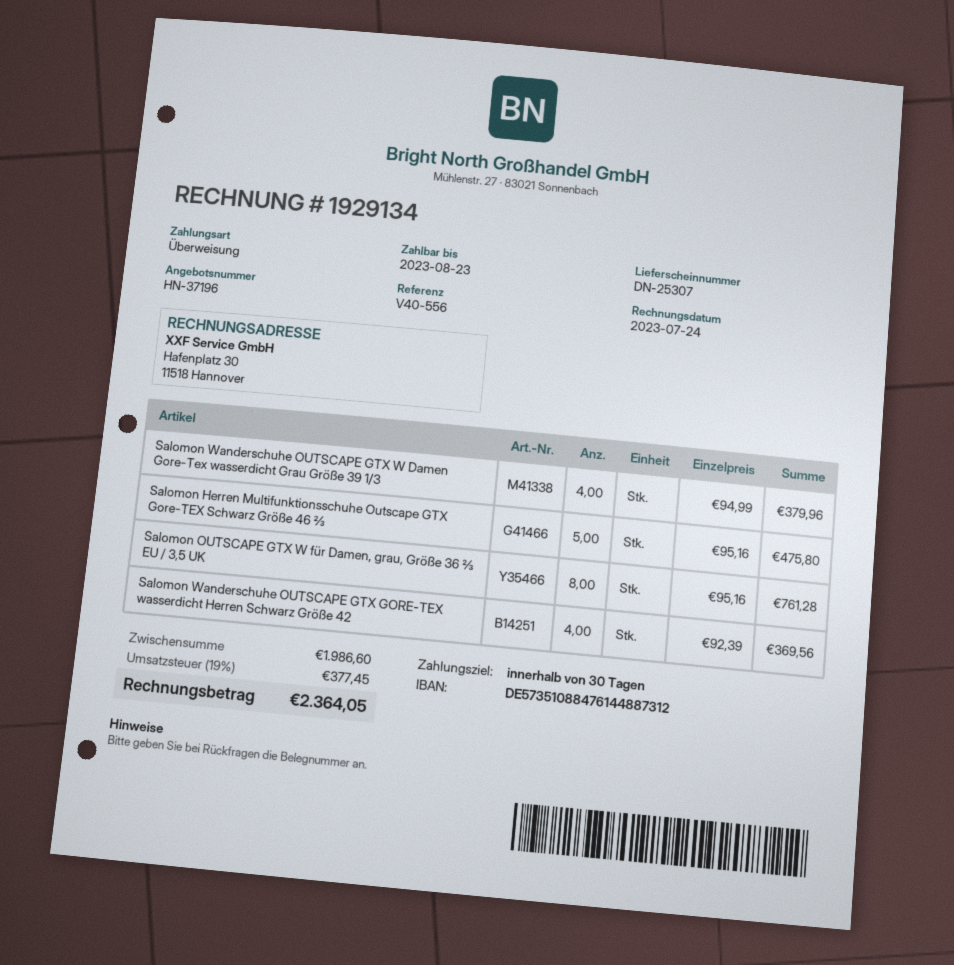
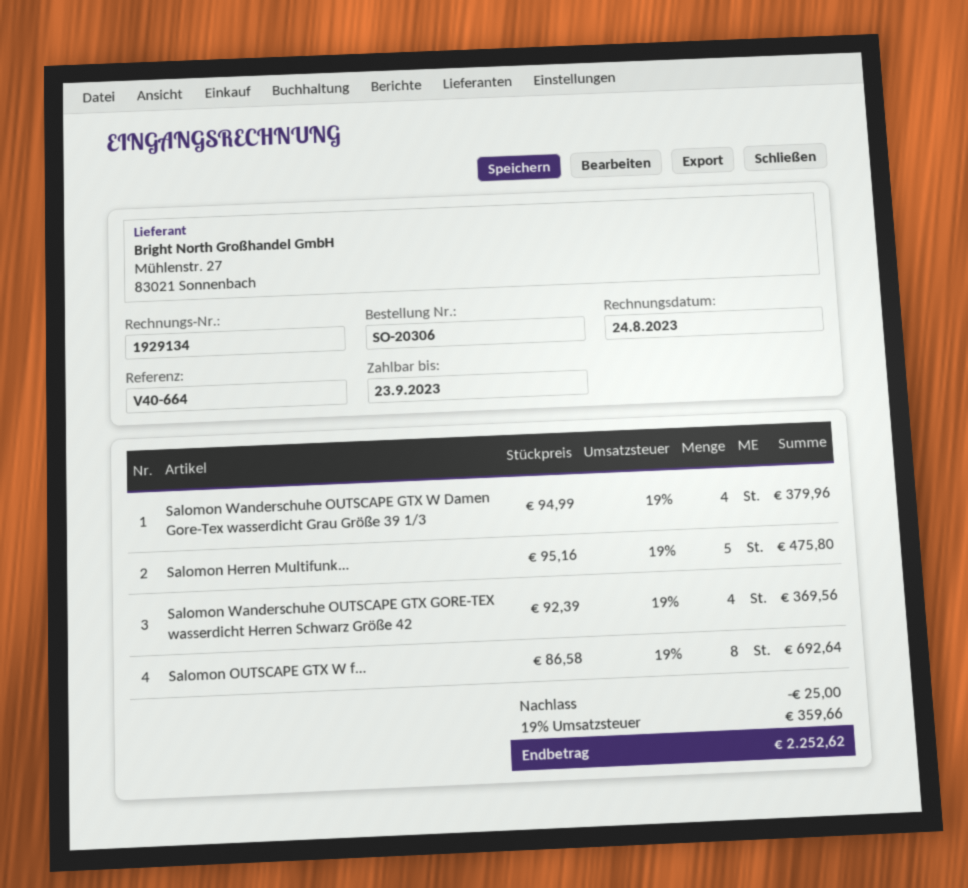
invoice date: 2023-07-24 -> 2023-08-24
due date: 2023-08-23 -> 2023-09-23
reference: V40-556 -> V40-664
Salomon OUTSCAPE GTX W für Damen, grau, Größe 36 ⅔ EU / 3,5 UK: 8 x 95.16 = 761.28 -> 8 x 86.58 = 692.64
discount: none -> 25.00
tax: 19% = 377.45 -> 19% = 359.66
total: 2364.05 -> 2252.62

